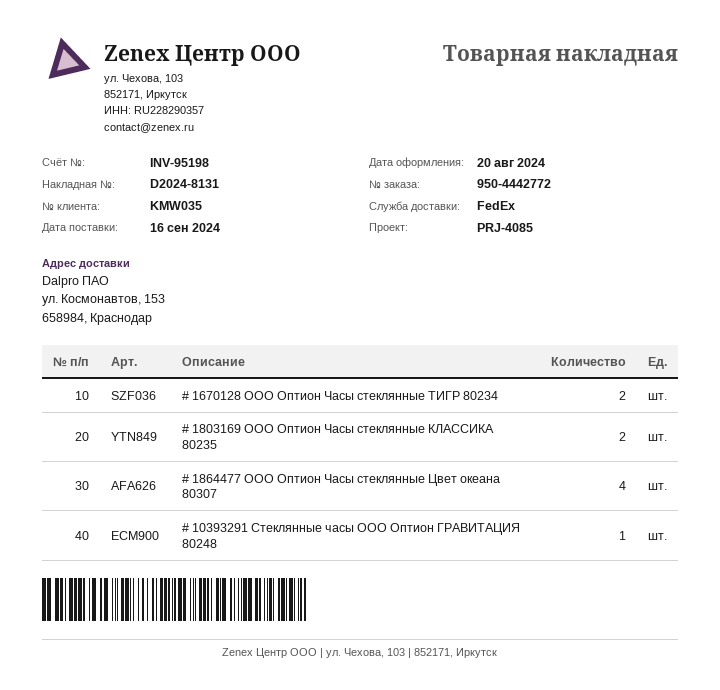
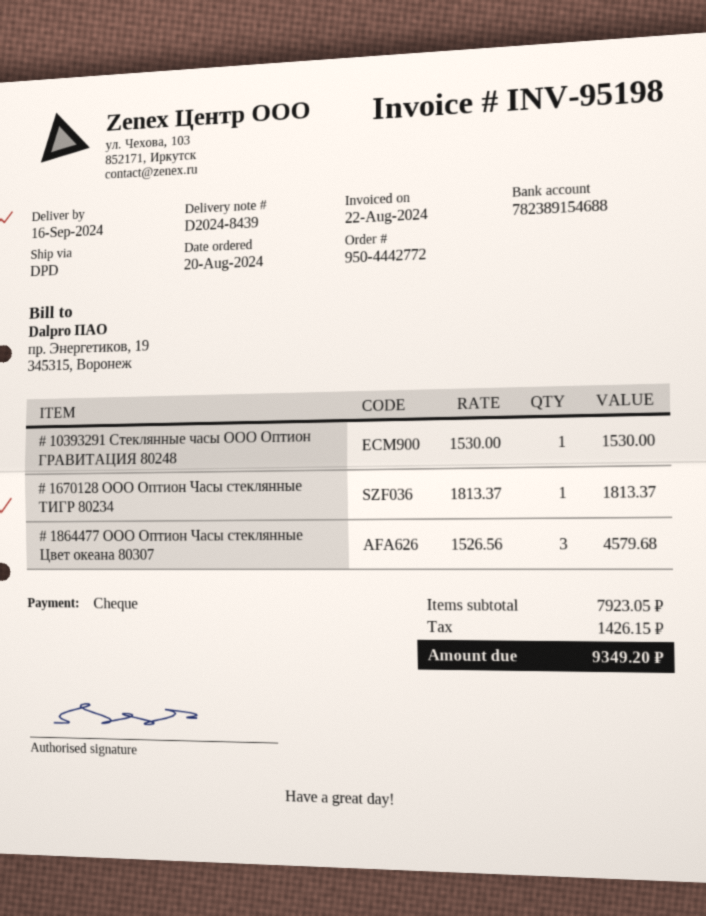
delivery note number: D2024-8131 -> D2024-8439
shipping method: FedEx -> DPD
# 1670128 ООО Оптион Часы стеклянные ТИГР 80234: 2 -> 1
# 1803169 ООО Оптион Часы стеклянные КЛАССИКА 80235: 2 -> none
# 1864477 ООО Оптион Часы стеклянные Цвет океана 80307: 4 -> 3

